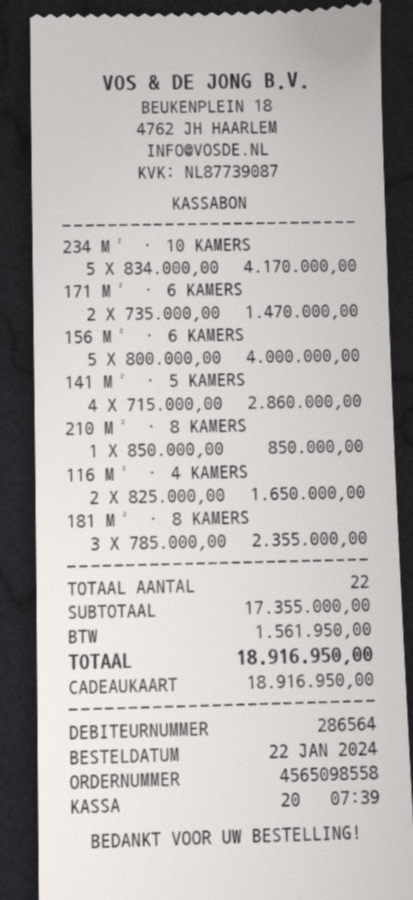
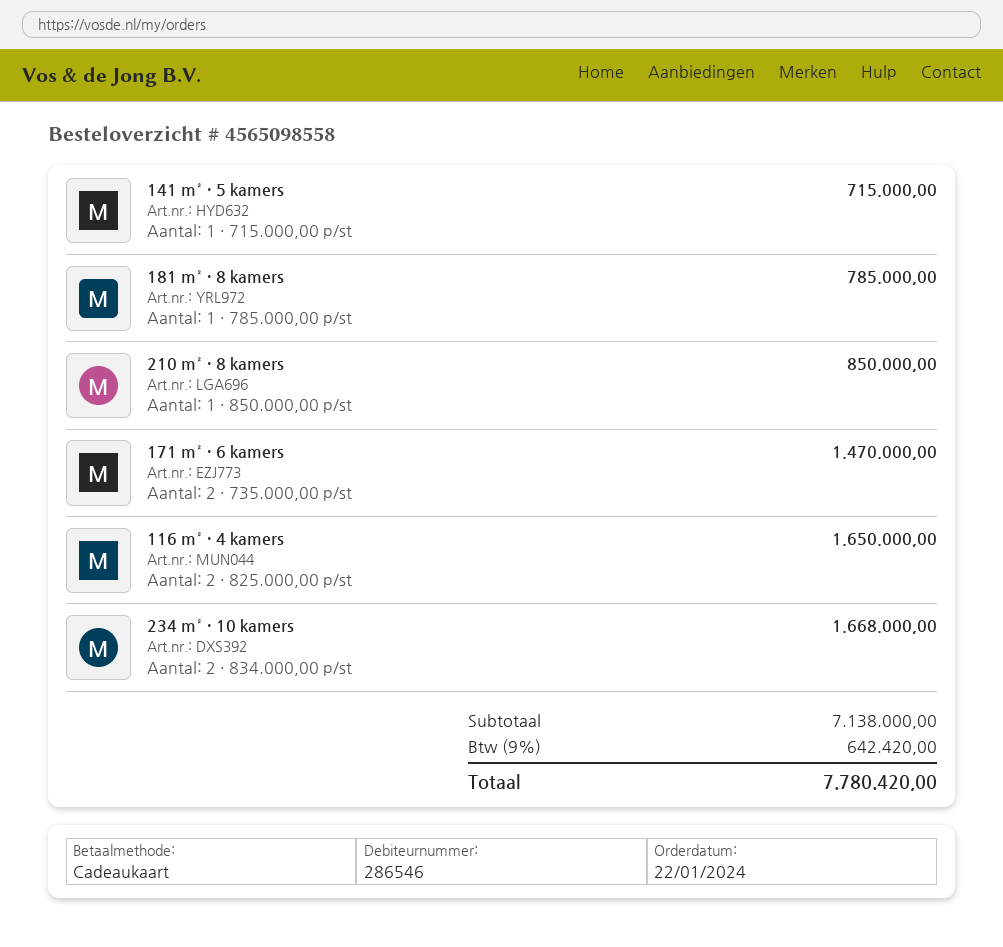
customer number: 286564 -> 286546
234 M² · 10 KAMERS: 5 x 834000.00 = 4170000.00 -> 2 x 834000.00 = 1668000.00
156 M² · 6 KAMERS: 5 x 800000.00 = 4000000.00 -> none
141 M² · 5 KAMERS: 4 x 715000.00 = 2860000.00 -> 1 x 715000.00 = 715000.00
181 M² · 8 KAMERS: 3 x 785000.00 = 2355000.00 -> 1 x 785000.00 = 785000.00
subtotal: 17355000.00 -> 7138000.00
tax: 1561950.00 -> 642420.00
total: 18916950.00 -> 7780420.00

